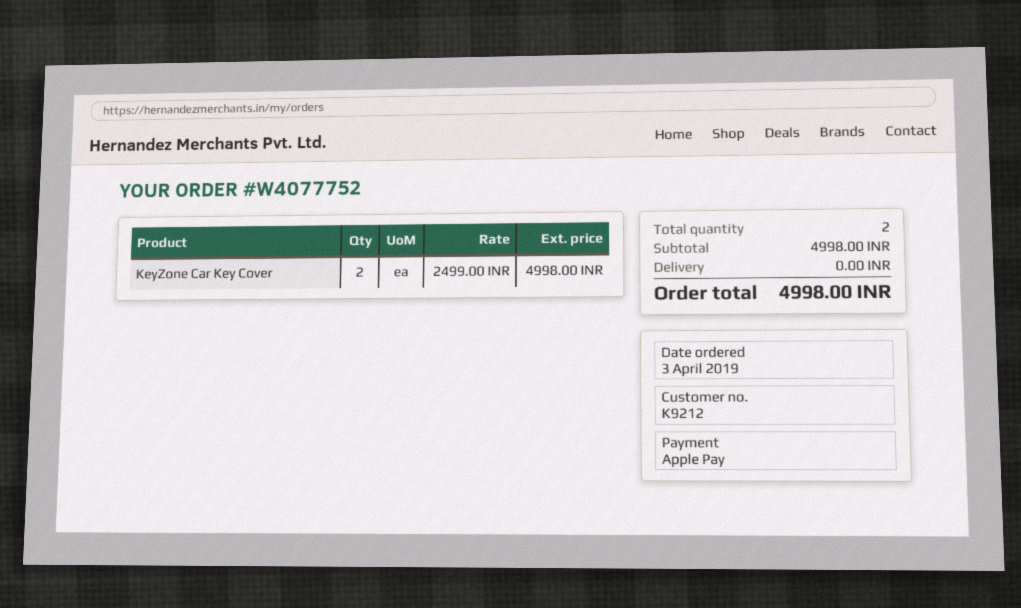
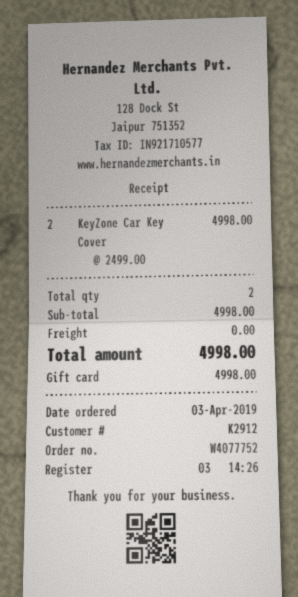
customer number: K9212 -> K2912
payment method: Apple Pay -> gift card

